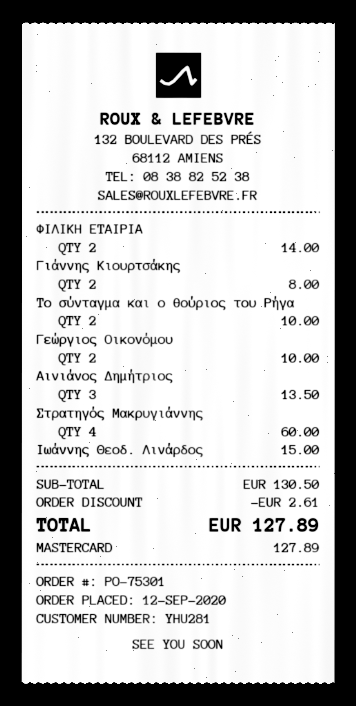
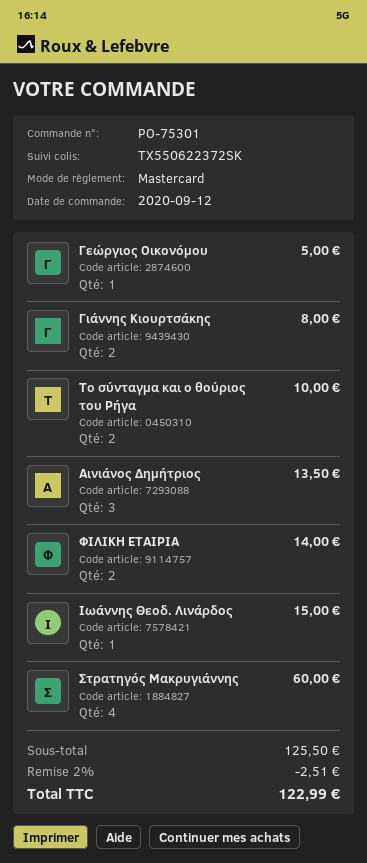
Γεώργιος Οικονόμου: 2 for 10.00 -> 1 for 5.00
subtotal: 130.50 -> 125.50
discount: 2.61 -> 2.51
total: 127.89 -> 122.99

